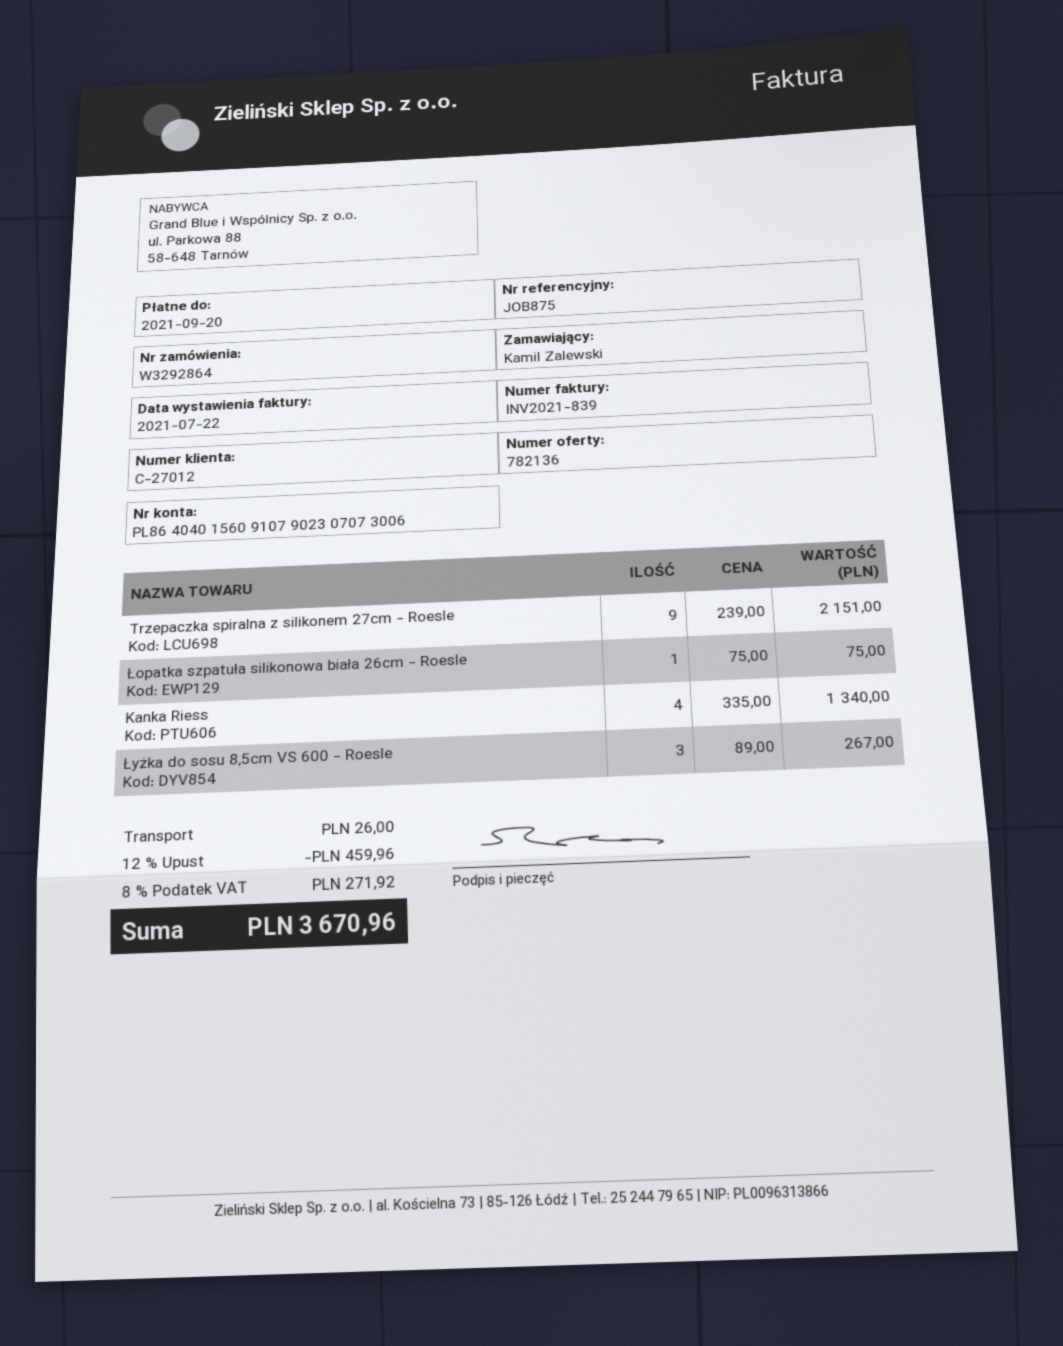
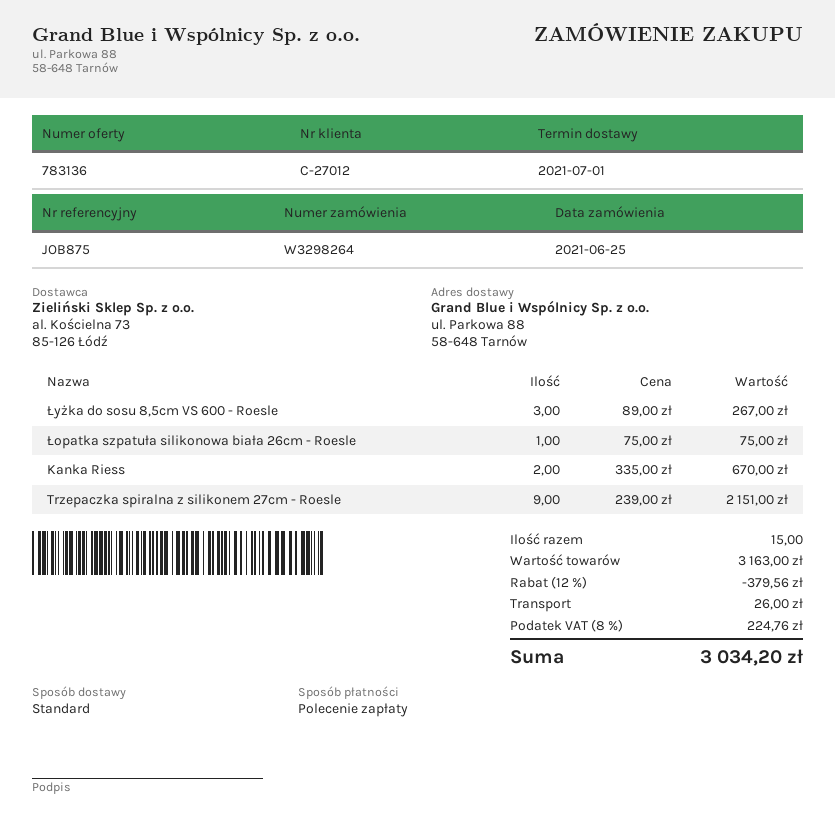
quote number: 782136 -> 783136
order number: W3292864 -> W3298264
Kanka Riess: 4 x 335.00 = 1340.00 -> 2 x 335.00 = 670.00
discount: 12% = 459.96 -> 12% = 379.56
tax: 8% = 271.92 -> 8% = 224.76
total: 3670.96 -> 3034.20

